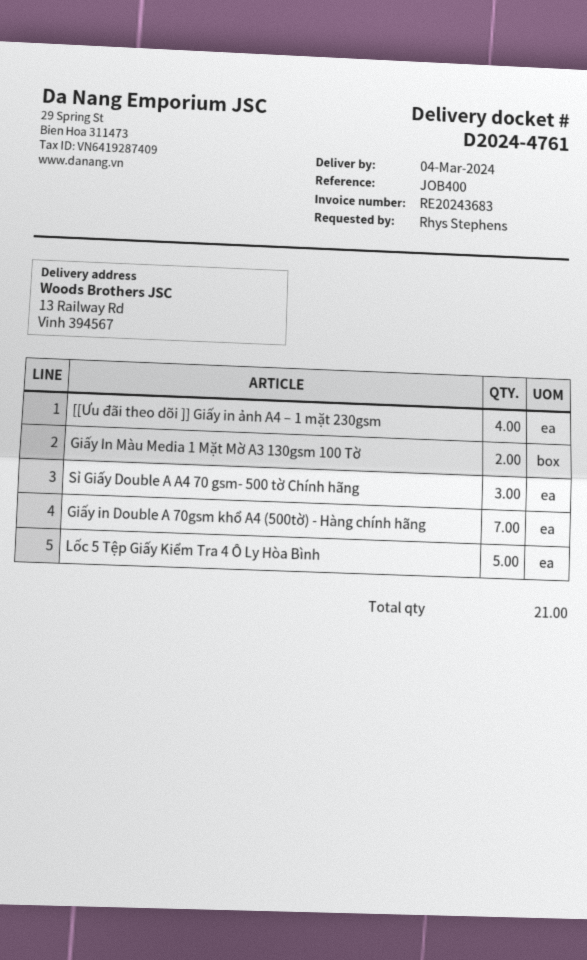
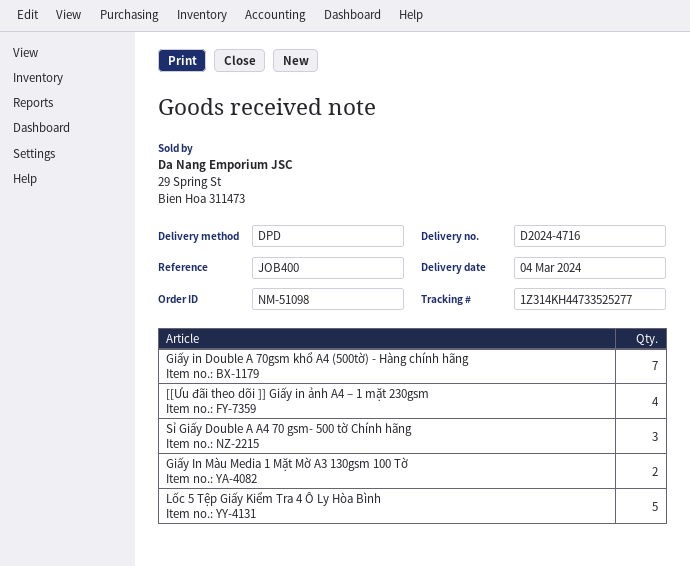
delivery note number: D2024-4761 -> D2024-4716

